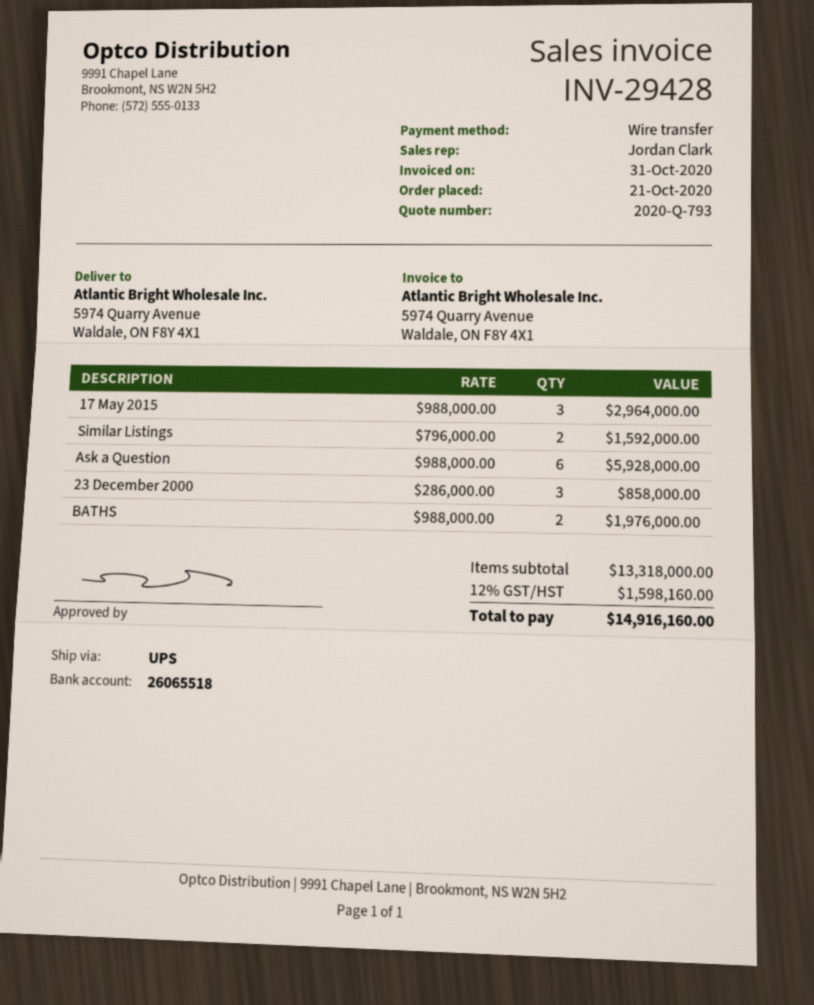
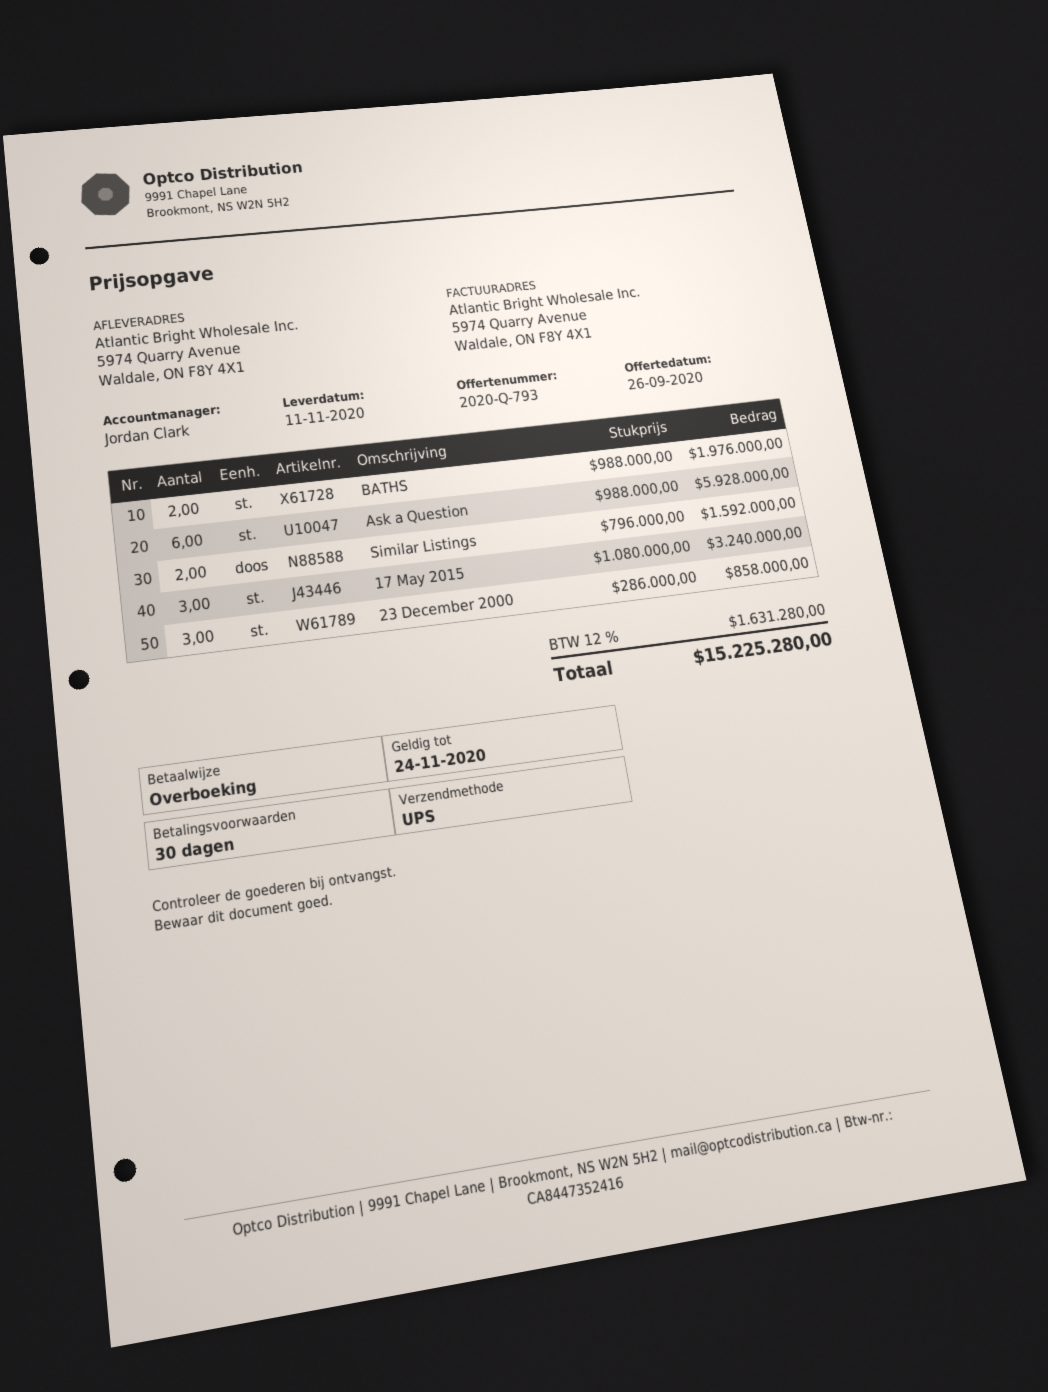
17 May 2015: 3 x 988000.00 = 2964000.00 -> 3 x 1080000.00 = 3240000.00
tax: 12% = 1598160.00 -> 12% = 1631280.00
total: 14916160.00 -> 15225280.00

